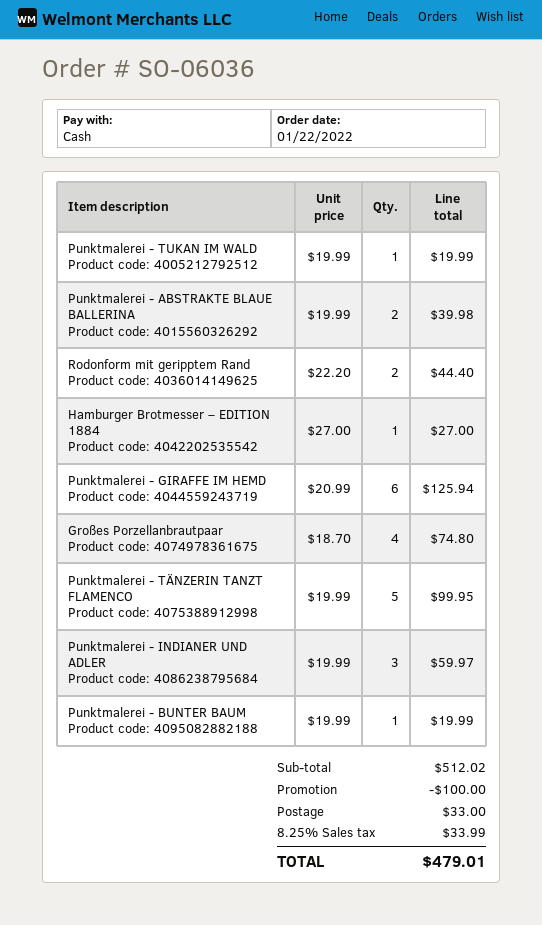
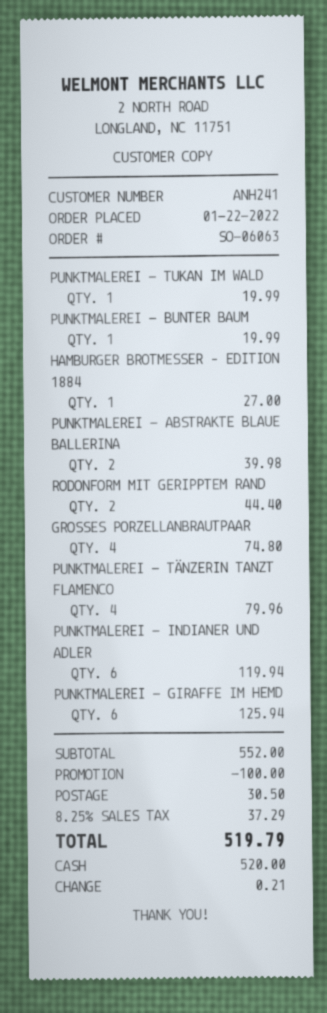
order number: SO-06036 -> SO-06063
Punktmalerei - TÄNZERIN TANZT FLAMENCO: 5 for 99.95 -> 4 for 79.96
Punktmalerei - INDIANER UND ADLER: 3 for 59.97 -> 6 for 119.94
subtotal: 512.02 -> 552.00
shipping: 33.00 -> 30.50
tax: 8.25% = 33.99 -> 8.25% = 37.29
total: 479.01 -> 519.79

